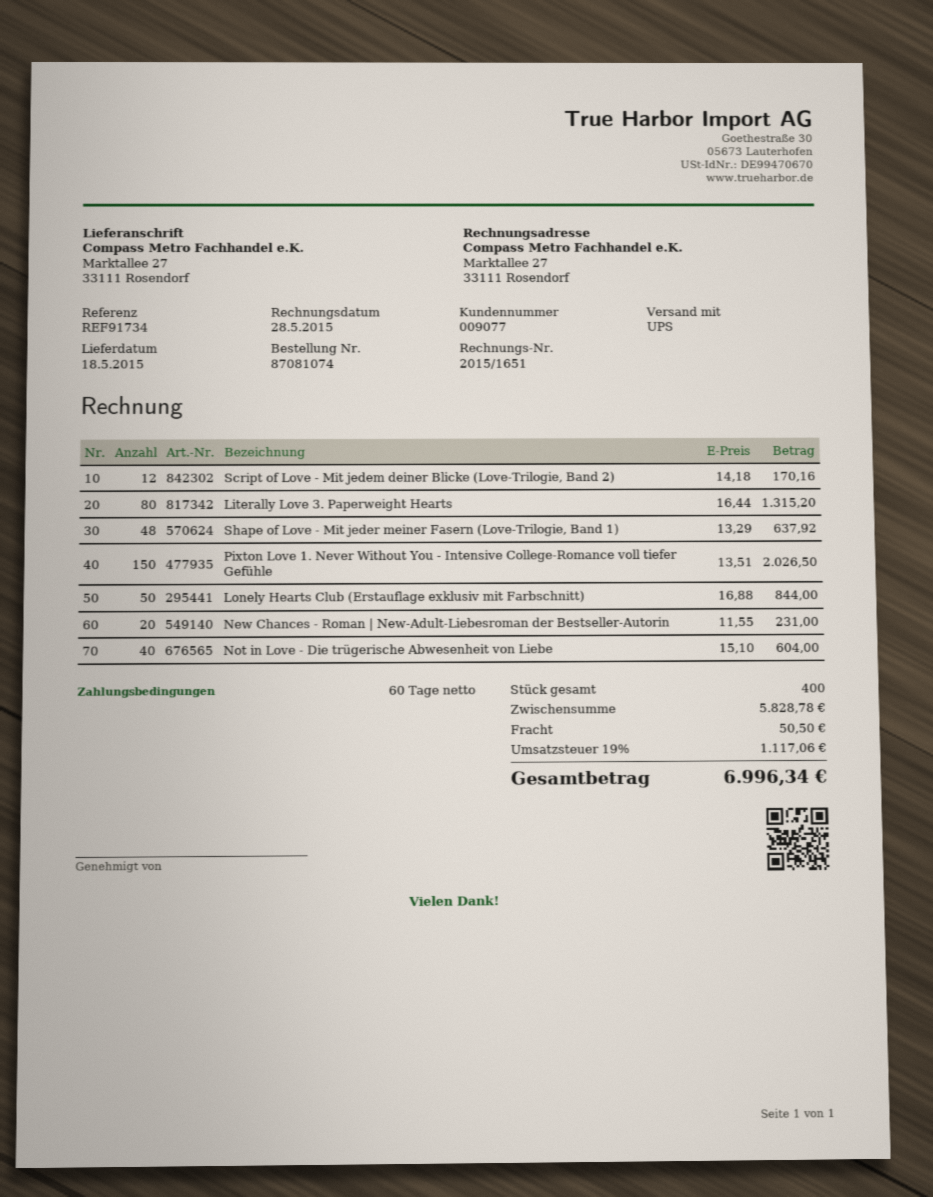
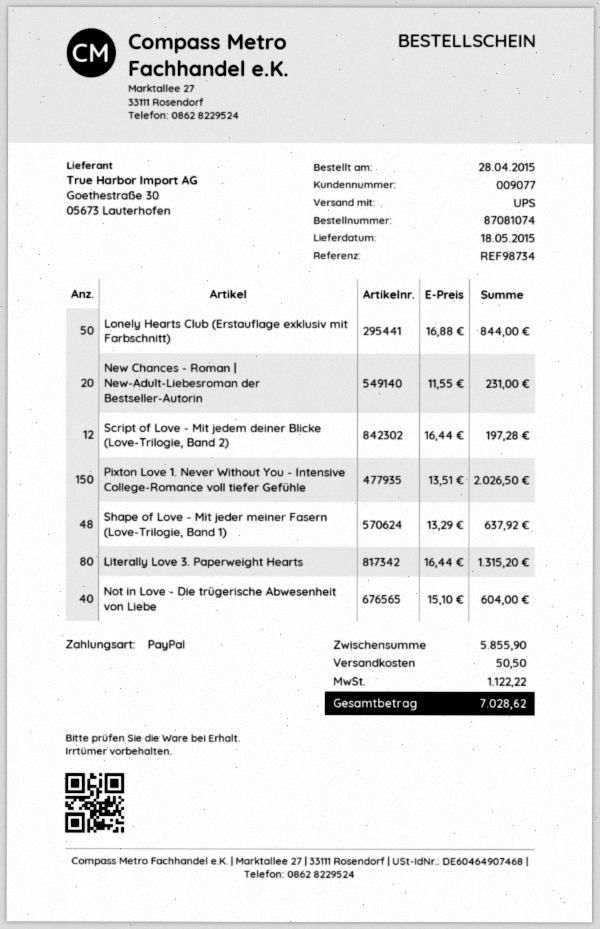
reference: REF91734 -> REF98734
Script of Love - Mit jedem deiner Blicke (Love-Trilogie, Band 2): 12 x 14.18 = 170.16 -> 12 x 16.44 = 197.28
subtotal: 5828.78 -> 5855.90
tax: 1117.06 -> 1122.22
total: 6996.34 -> 7028.62

